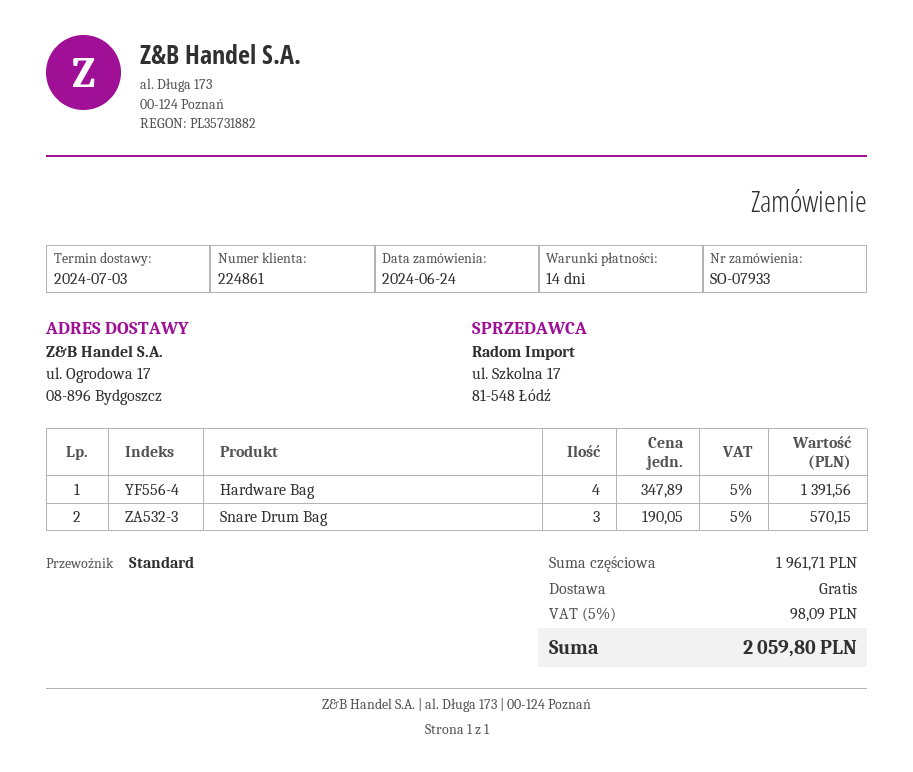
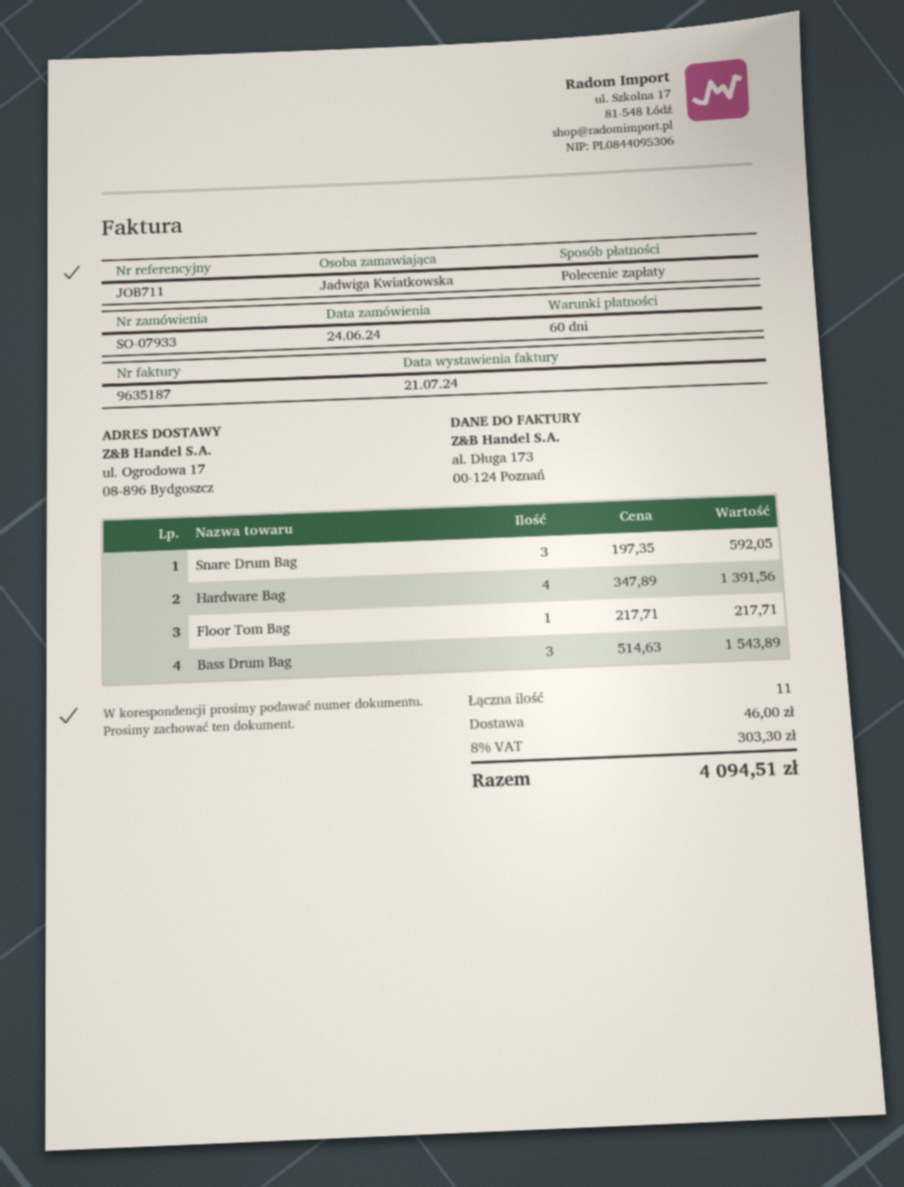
payment terms: 14 days -> 60 days
Snare Drum Bag: 3 x 190.05 = 570.15 -> 3 x 197.35 = 592.05
Floor Tom Bag: none -> 1 x 217.71 = 217.71
Bass Drum Bag: none -> 3 x 514.63 = 1543.89
shipping: 0.00 -> 46.00
tax: 5% = 98.09 -> 8% = 303.30
total: 2059.80 -> 4094.51

